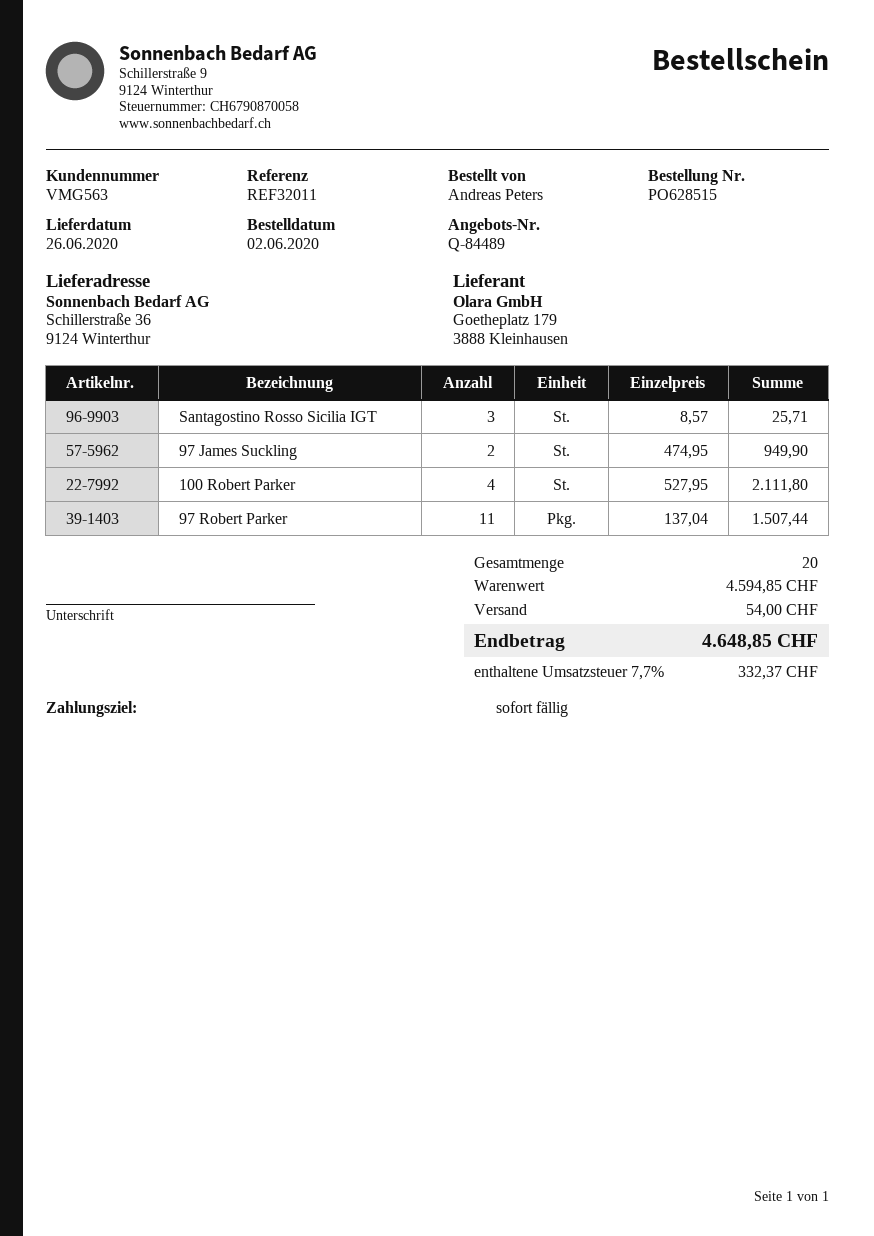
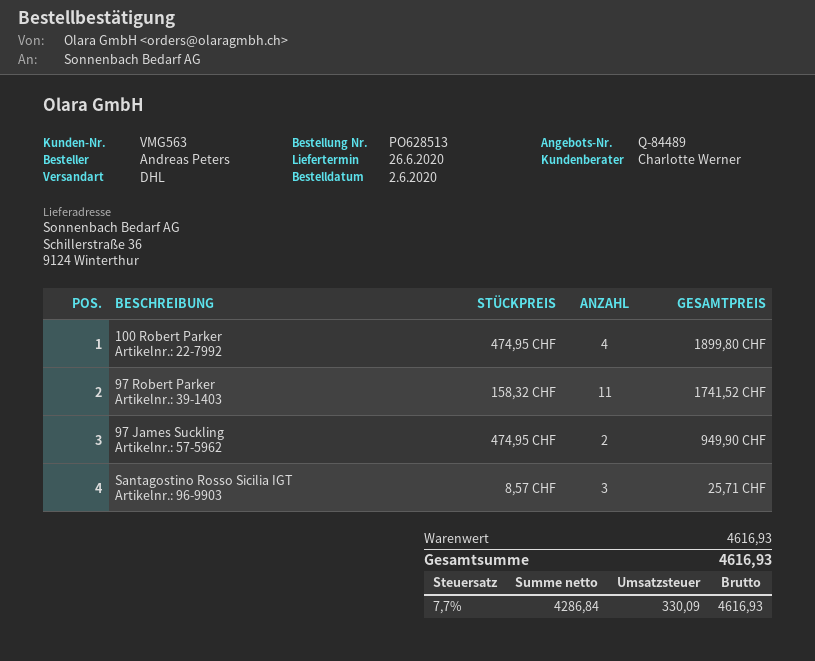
order number: PO628515 -> PO628513
100 Robert Parker: 4 x 527.95 = 2111.80 -> 4 x 474.95 = 1899.80
97 Robert Parker: 11 x 137.04 = 1507.44 -> 11 x 158.32 = 1741.52
subtotal: 4594.85 -> 4616.93
shipping: 54.00 -> none
tax: 7.7% = 332.37 -> 7.7% = 330.09
total: 4648.85 -> 4616.93

